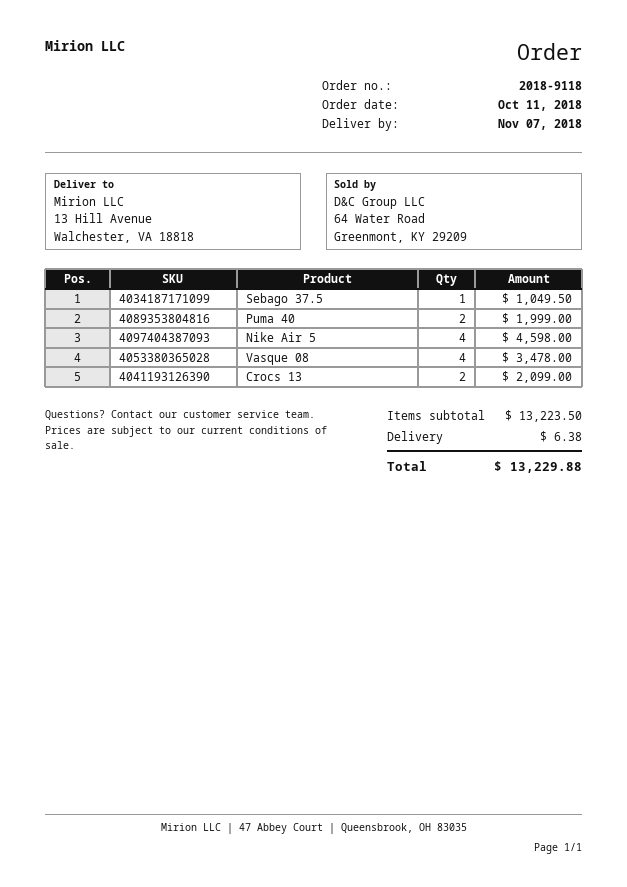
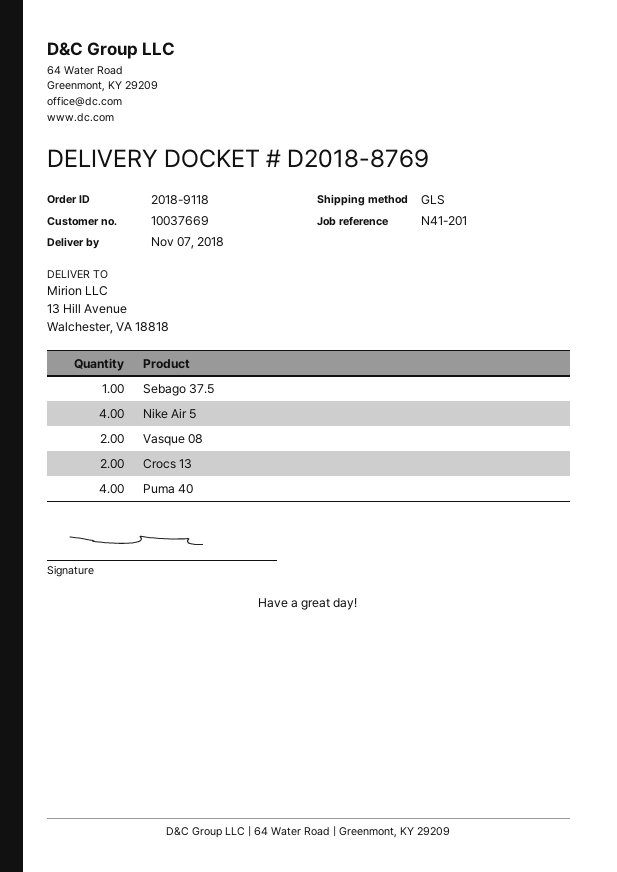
Puma 40: 2 -> 4
Vasque 08: 4 -> 2

